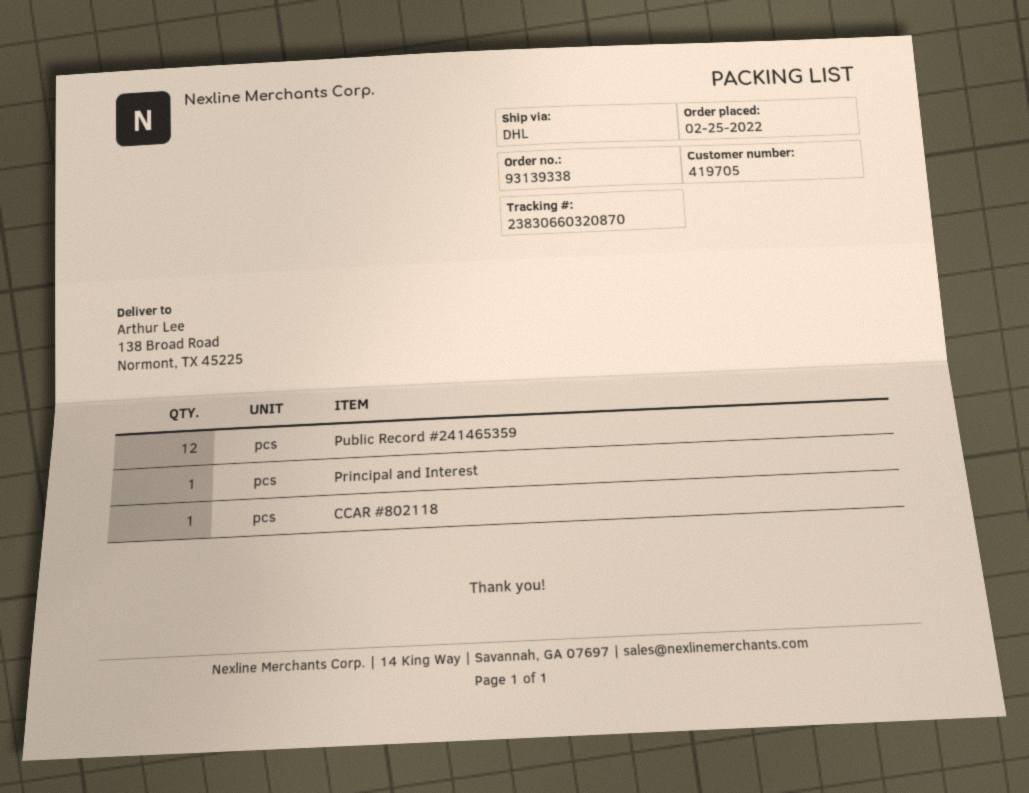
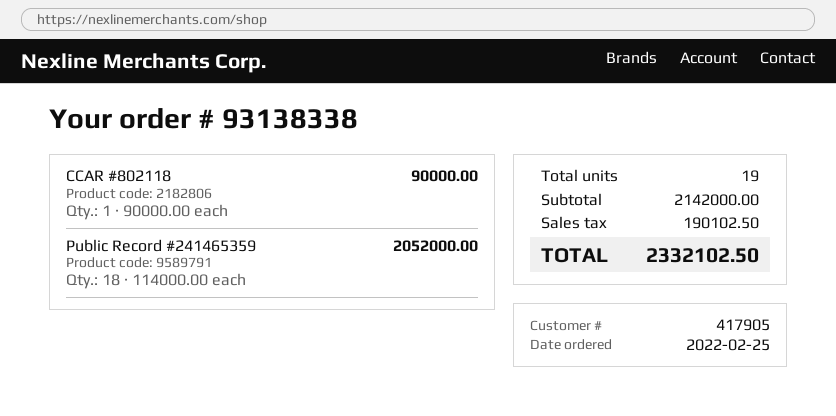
order number: 93139338 -> 93138338
customer number: 419705 -> 417905
Public Record #241465359: 12 -> 18
Principal and Interest: 1 -> none

